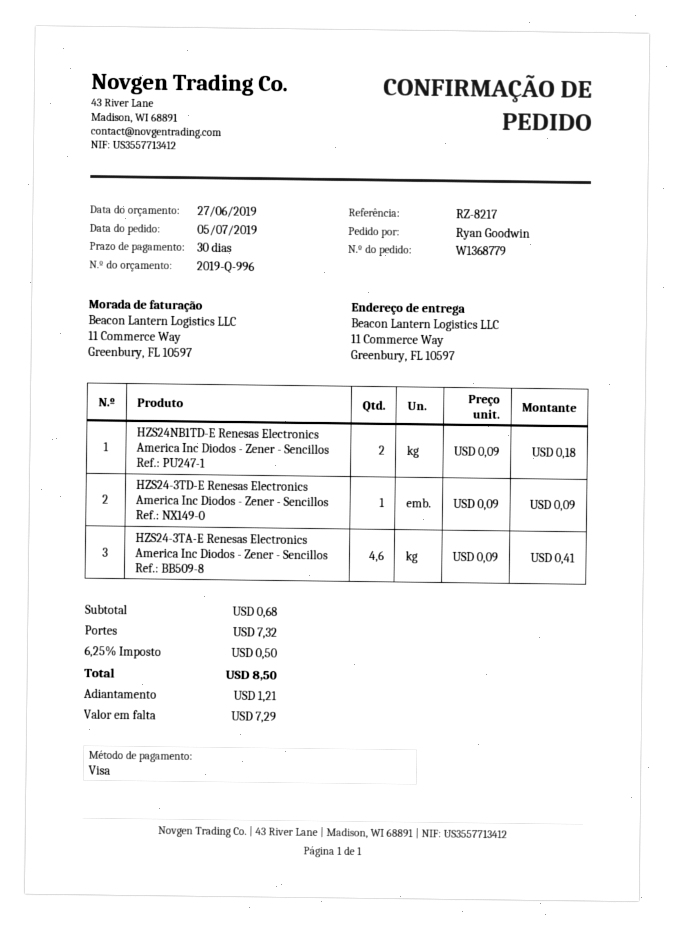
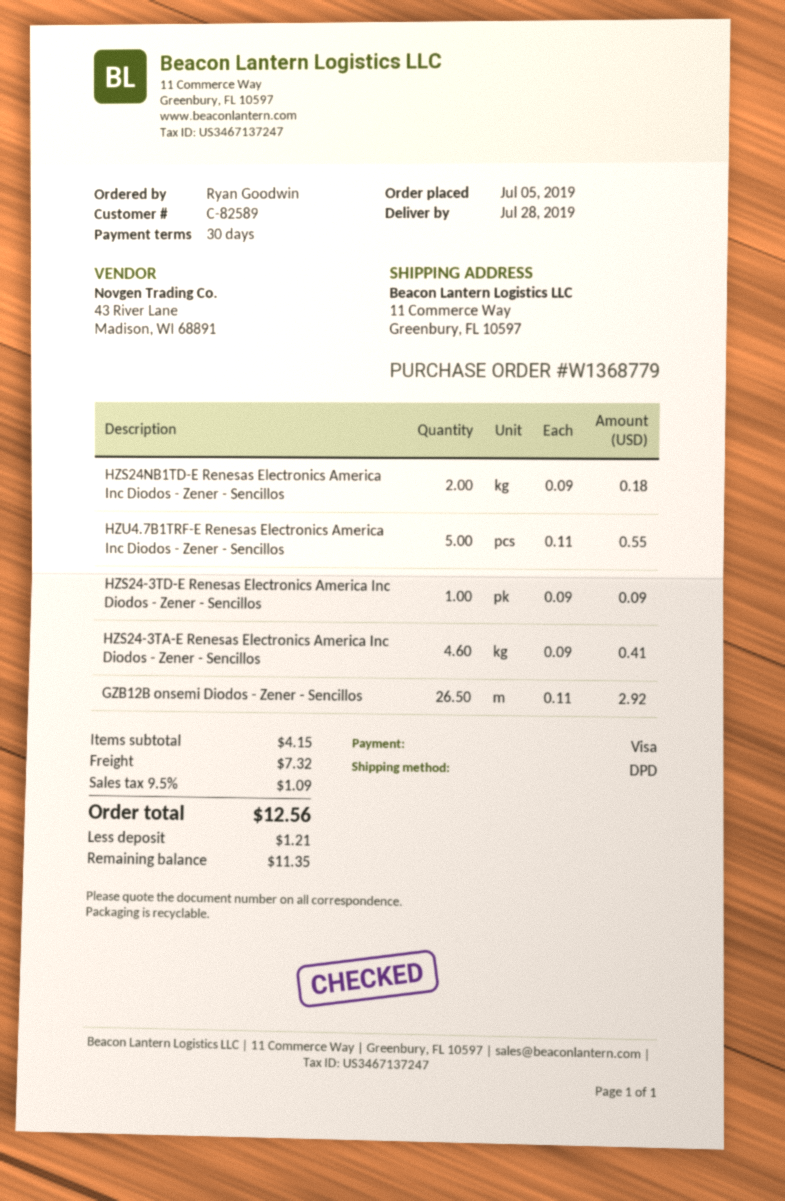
HZU4.7B1TRF-E Renesas Electronics America Inc Diodos - Zener - Sencillos: none -> 5 x 0.11 = 0.55
GZB12B onsemi Diodos - Zener - Sencillos: none -> 26.5 x 0.11 = 2.92
subtotal: 0.68 -> 4.15
tax: 6.25% = 0.50 -> 9.5% = 1.09
total: 8.50 -> 12.56
balance: 7.29 -> 11.35

